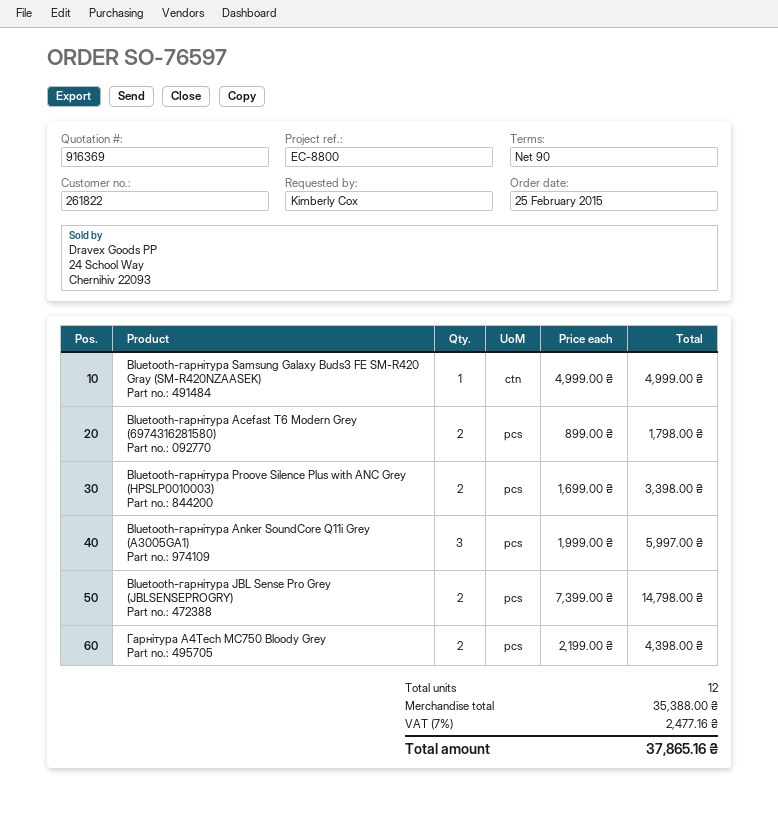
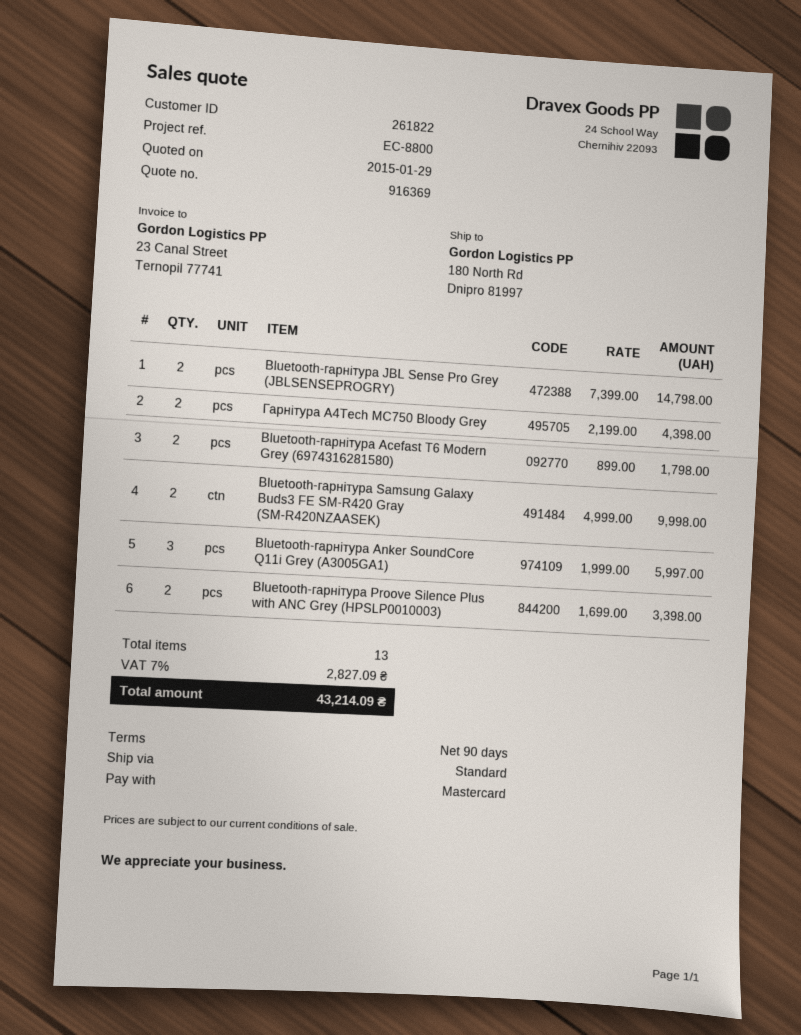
Bluetooth-гарнітура Samsung Galaxy Buds3 FE SM-R420 Gray (SM-R420NZAASEK): 1 x 4999.00 = 4999.00 -> 2 x 4999.00 = 9998.00
total quantity: 12 -> 13
tax: 7% = 2477.16 -> 7% = 2827.09
total: 37865.16 -> 43214.09

